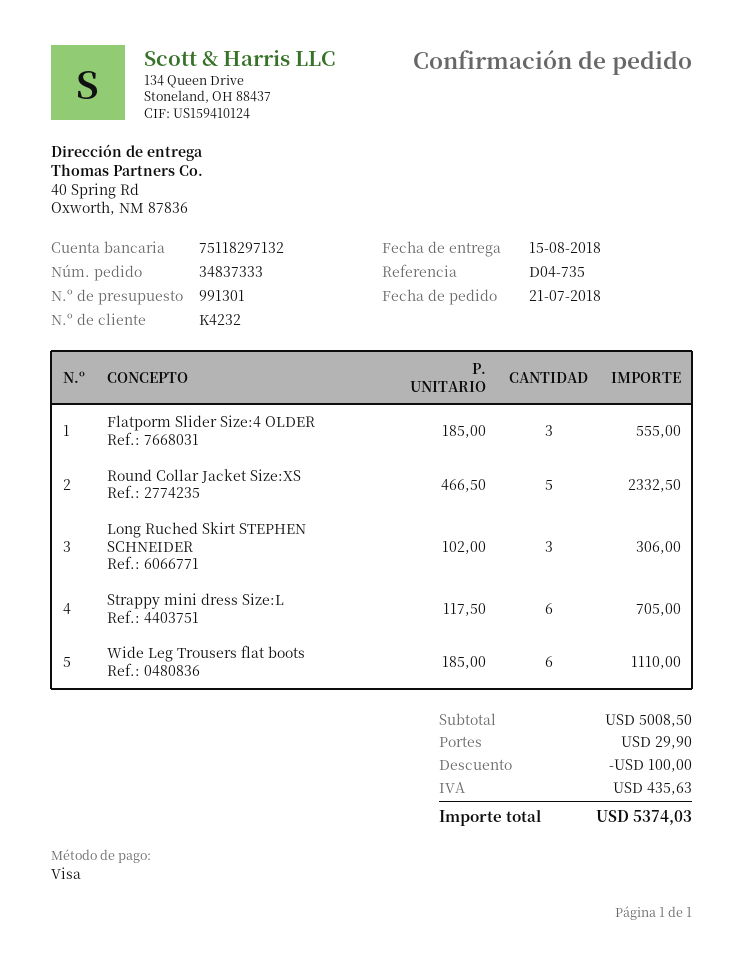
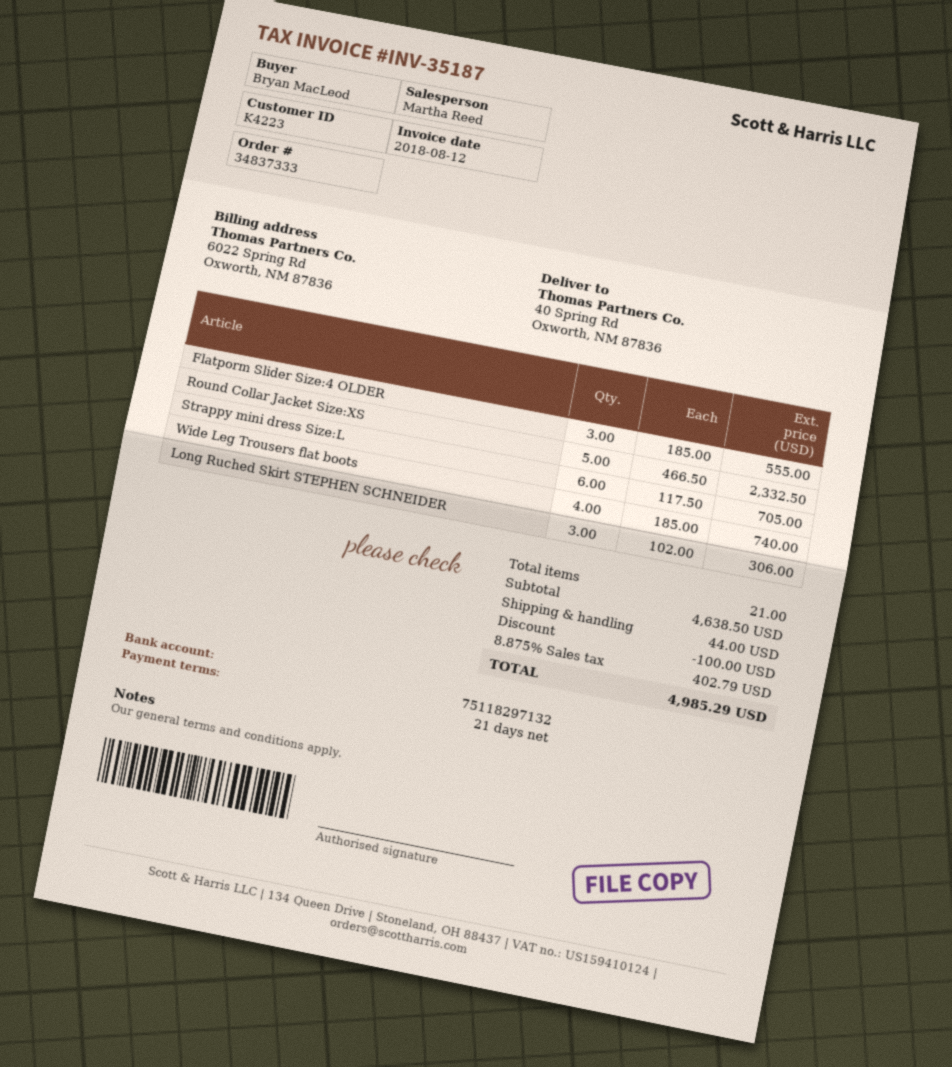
customer number: K4232 -> K4223
Wide Leg Trousers flat boots: 6 x 185.00 = 1110.00 -> 4 x 185.00 = 740.00
subtotal: 5008.50 -> 4638.50
shipping: 29.90 -> 44.00
tax: 435.63 -> 402.79
total: 5374.03 -> 4985.29

